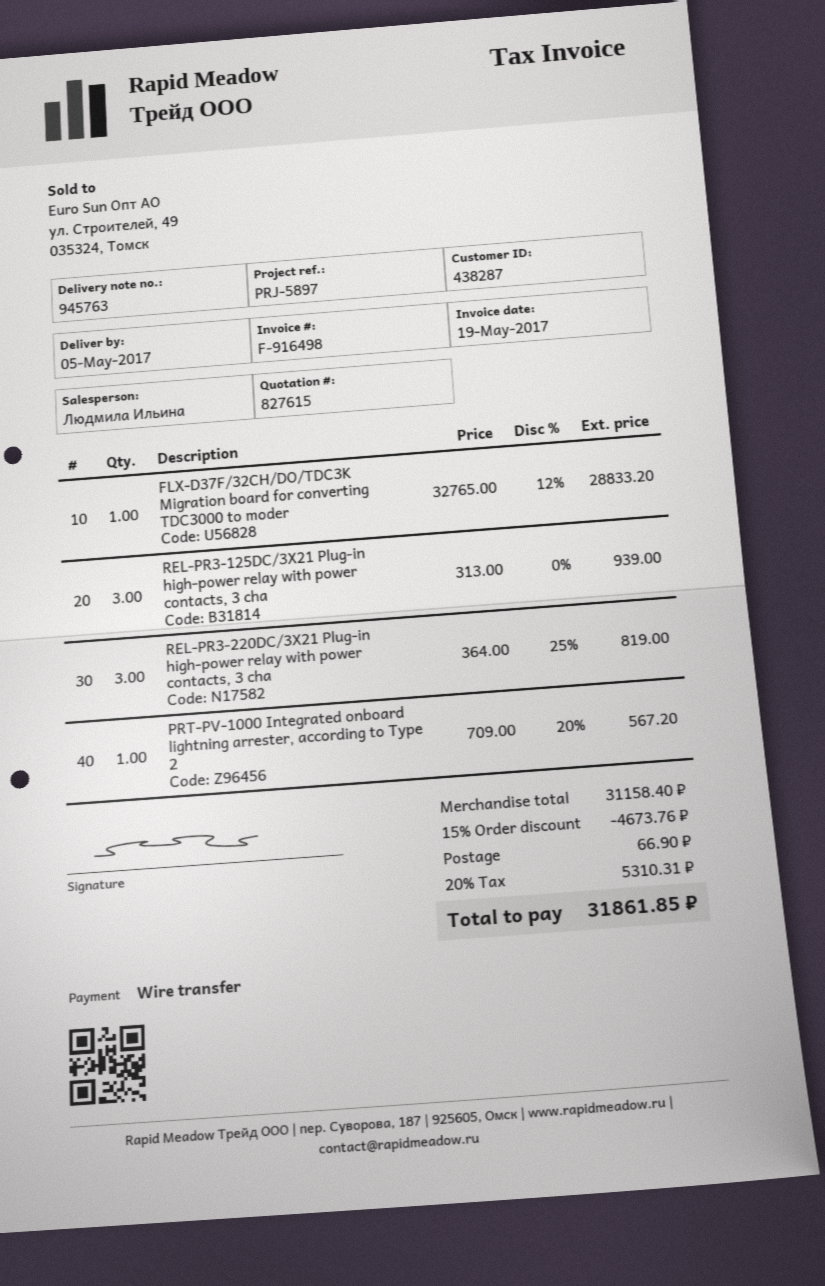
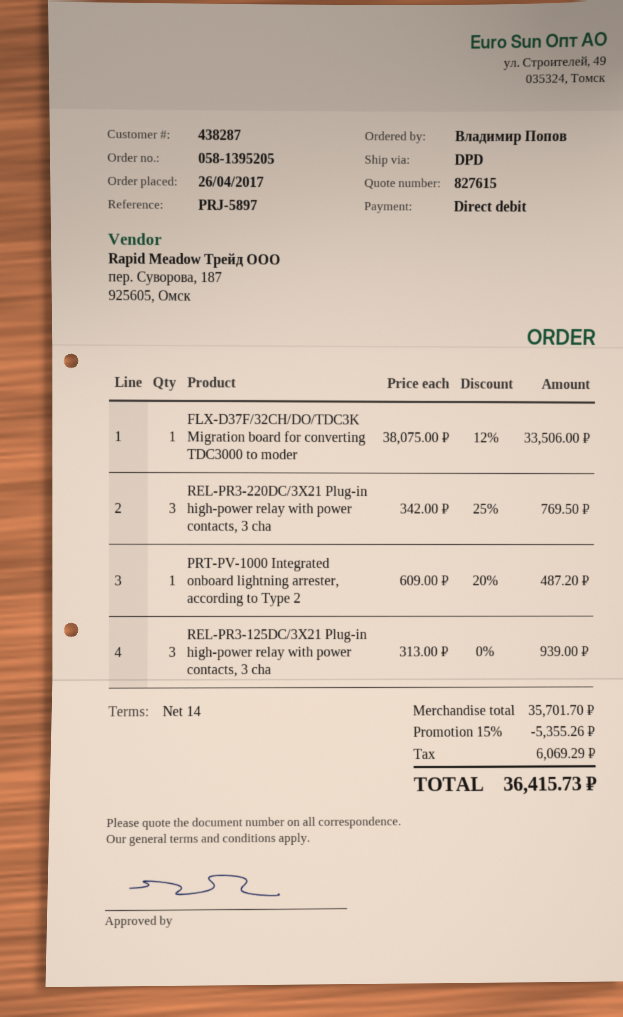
payment method: bank transfer -> direct debit
FLX-D37F/32CH/DO/TDC3K Migration board for converting TDC3000 to moder: 1 x 32765.00 - 12% = 28833.20 -> 1 x 38075.00 - 12% = 33506.00
REL-PR3-220DC/3X21 Plug-in high-power relay with power contacts, 3 cha: 3 x 364.00 - 25% = 819.00 -> 3 x 342.00 - 25% = 769.50
PRT-PV-1000 Integrated onboard lightning arrester, according to Type 2: 1 x 709.00 - 20% = 567.20 -> 1 x 609.00 - 20% = 487.20
subtotal: 31158.40 -> 35701.70
discount: 15% = 4673.76 -> 15% = 5355.26
shipping: 66.90 -> none
tax: 5310.31 -> 6069.29
total: 31861.85 -> 36415.73

